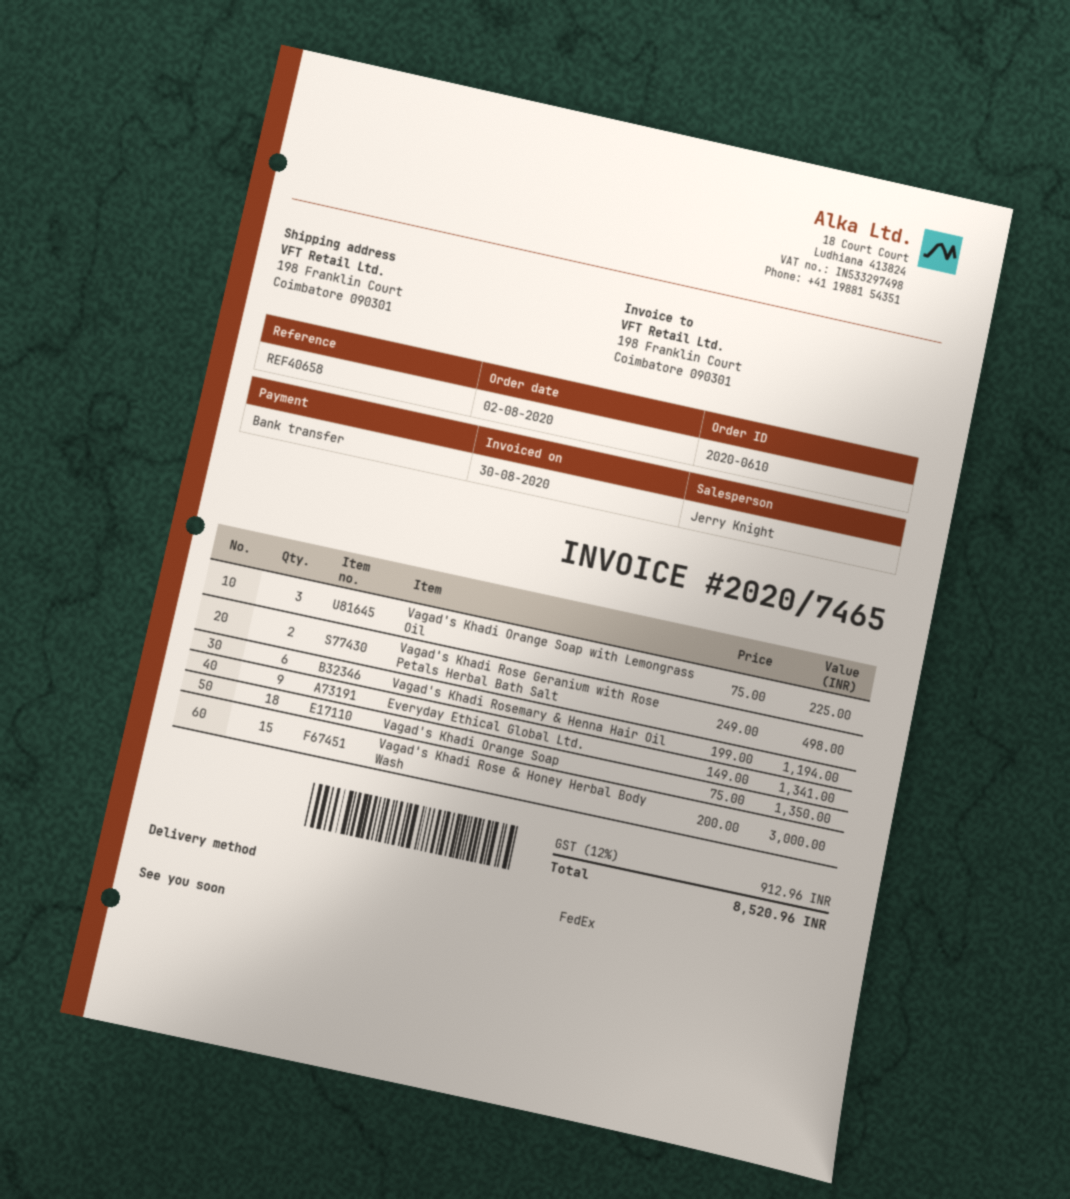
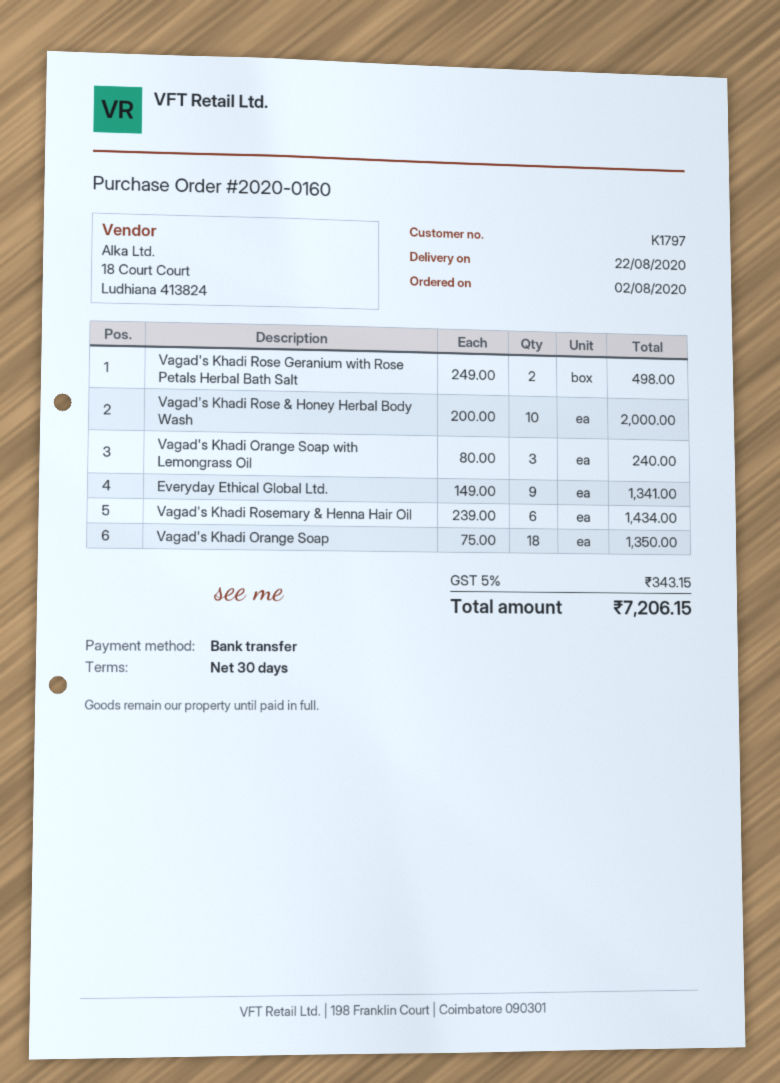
order number: 2020-0610 -> 2020-0160
Vagad's Khadi Orange Soap with Lemongrass Oil: 3 x 75.00 = 225.00 -> 3 x 80.00 = 240.00
Vagad's Khadi Rosemary & Henna Hair Oil: 6 x 199.00 = 1194.00 -> 6 x 239.00 = 1434.00
Vagad's Khadi Rose & Honey Herbal Body Wash: 15 x 200.00 = 3000.00 -> 10 x 200.00 = 2000.00
tax: 12% = 912.96 -> 5% = 343.15
total: 8520.96 -> 7206.15

